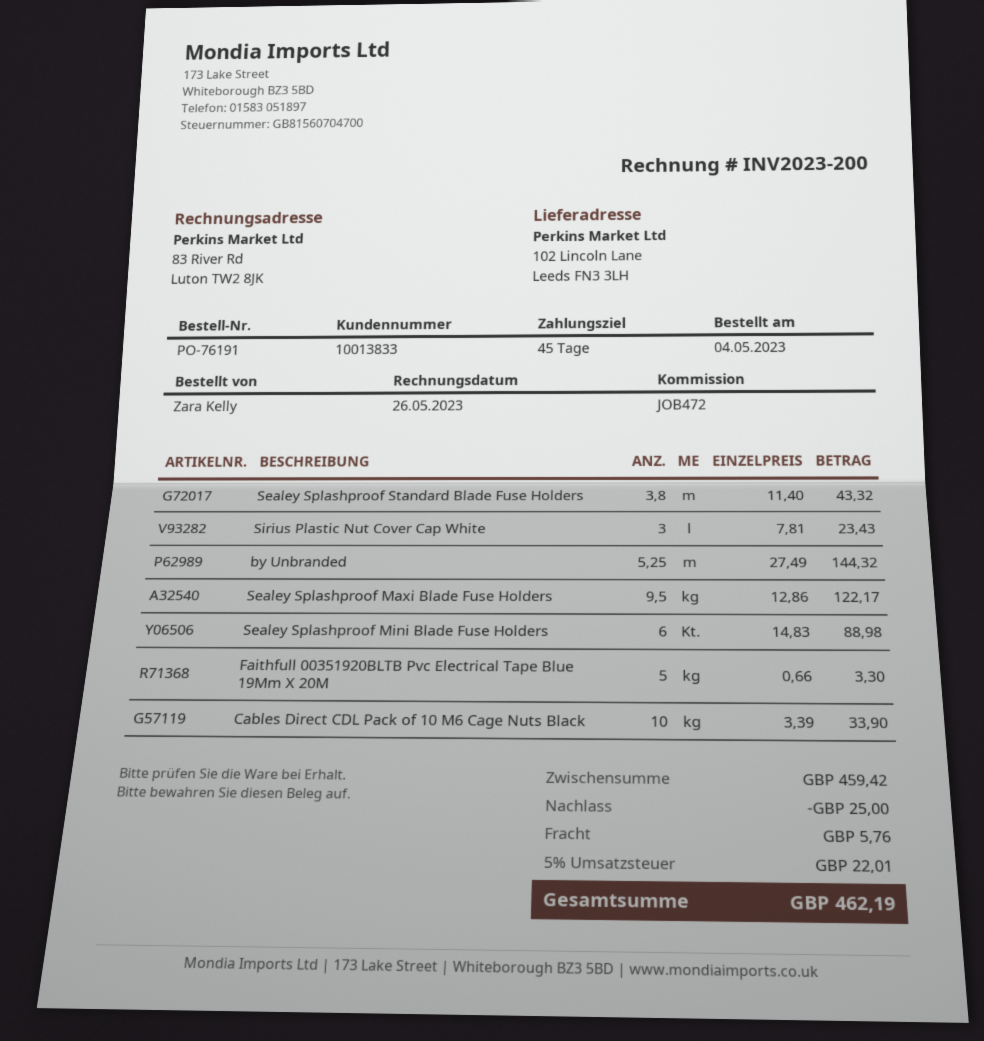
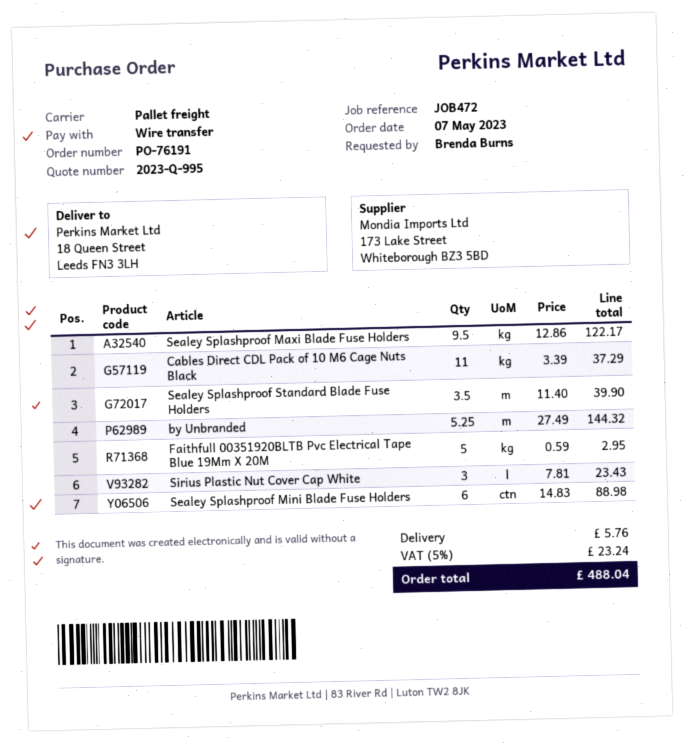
order date: 2023-05-04 -> 2023-05-07
ordered by: Zara Kelly -> Brenda Burns
ship to: 102 Lincoln Lane, Leeds FN3 3LH -> 18 Queen Street, Leeds FN3 3LH
Sealey Splashproof Standard Blade Fuse Holders: 3.8 x 11.40 = 43.32 -> 3.5 x 11.40 = 39.90
Faithfull 00351920BLTB Pvc Electrical Tape Blue 19Mm X 20M: 5 x 0.66 = 3.30 -> 5 x 0.59 = 2.95
Cables Direct CDL Pack of 10 M6 Cage Nuts Black: 10 x 3.39 = 33.90 -> 11 x 3.39 = 37.29
discount: 25.00 -> none
tax: 5% = 22.01 -> 5% = 23.24
total: 462.19 -> 488.04

